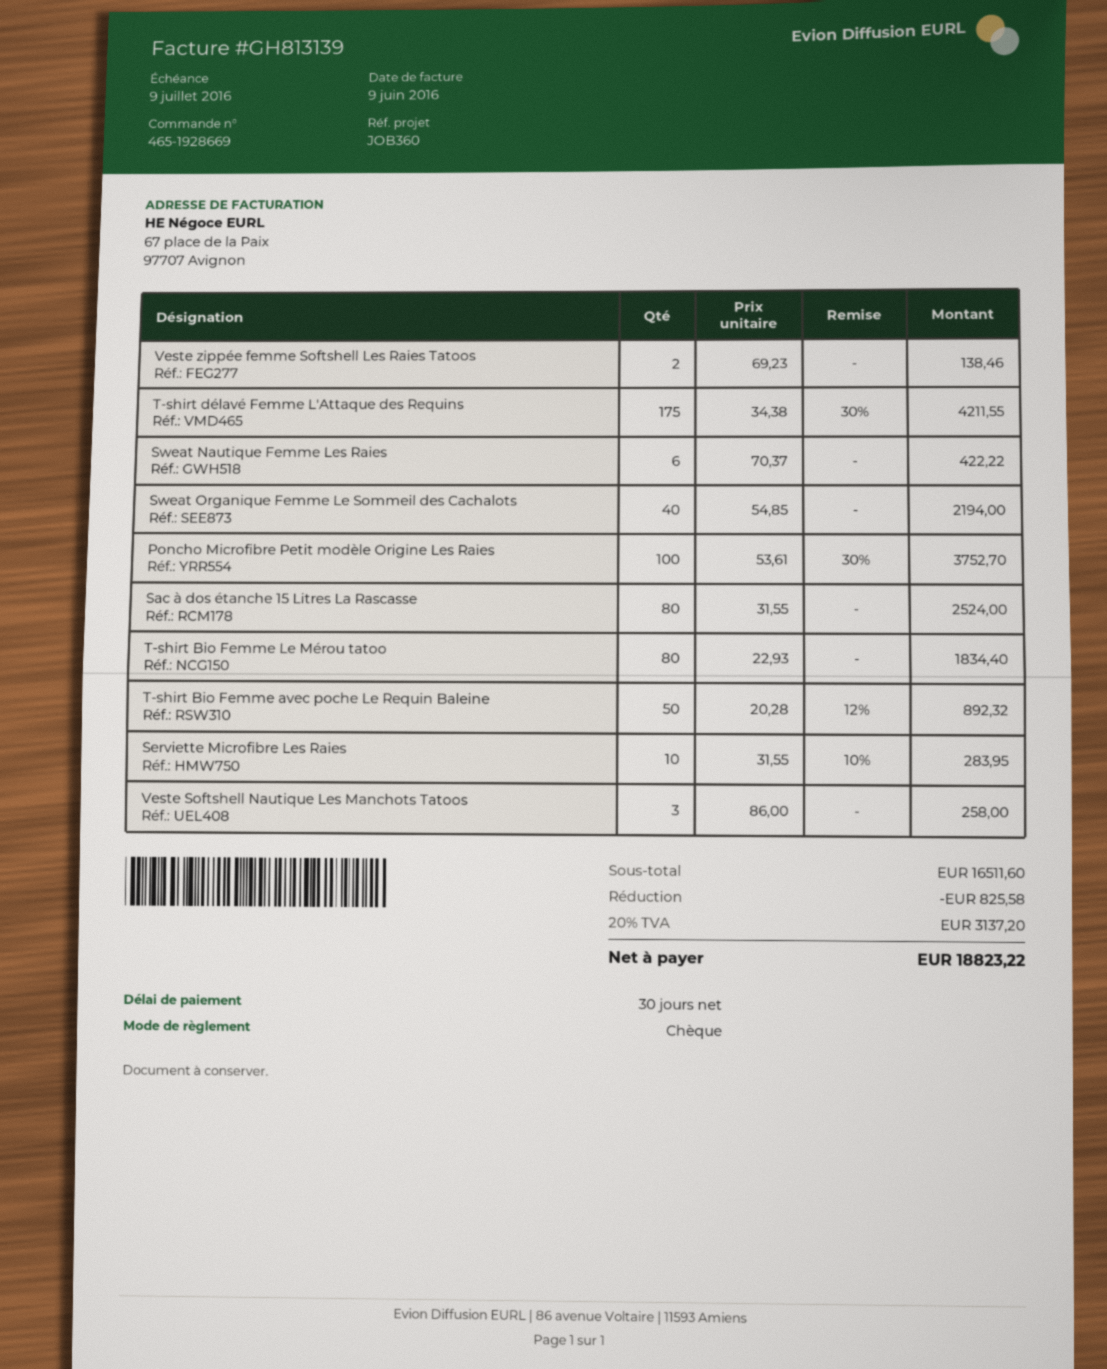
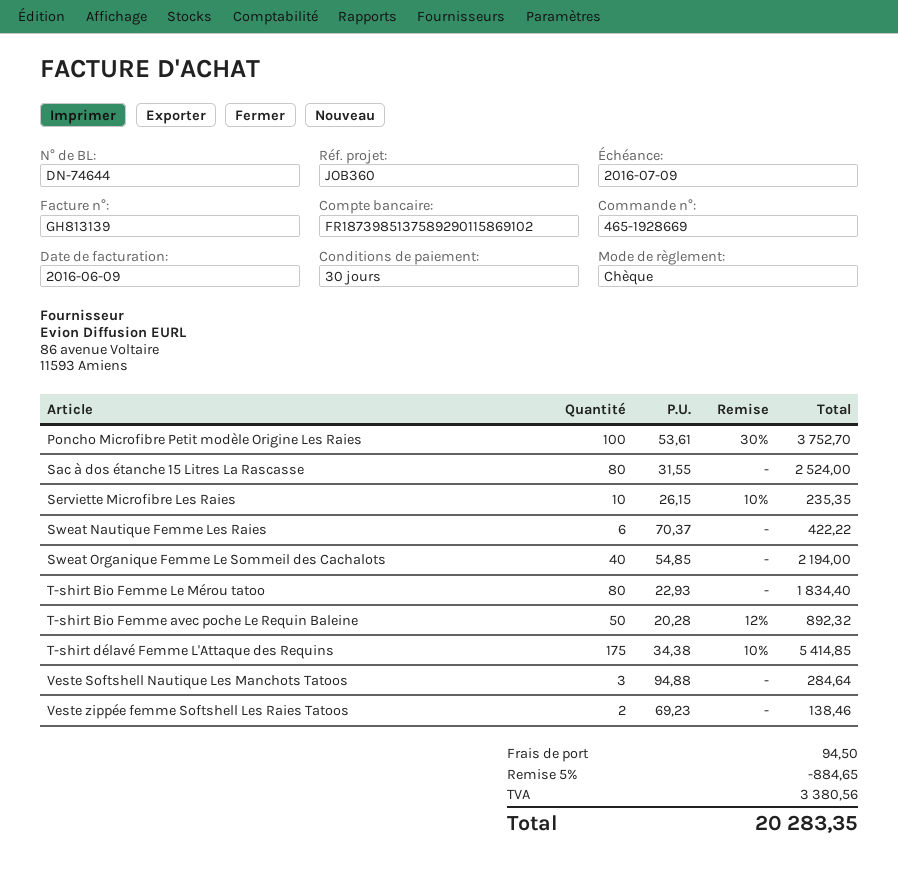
T-shirt délavé Femme L'Attaque des Requins: 175 x 34.38 - 30% = 4211.55 -> 175 x 34.38 - 10% = 5414.85
Serviette Microfibre Les Raies: 10 x 31.55 - 10% = 283.95 -> 10 x 26.15 - 10% = 235.35
Veste Softshell Nautique Les Manchots Tatoos: 3 x 86.00 = 258.00 -> 3 x 94.88 = 284.64
discount: 825.58 -> 884.65
shipping: none -> 94.50
tax: 3137.20 -> 3380.56
total: 18823.22 -> 20283.35

